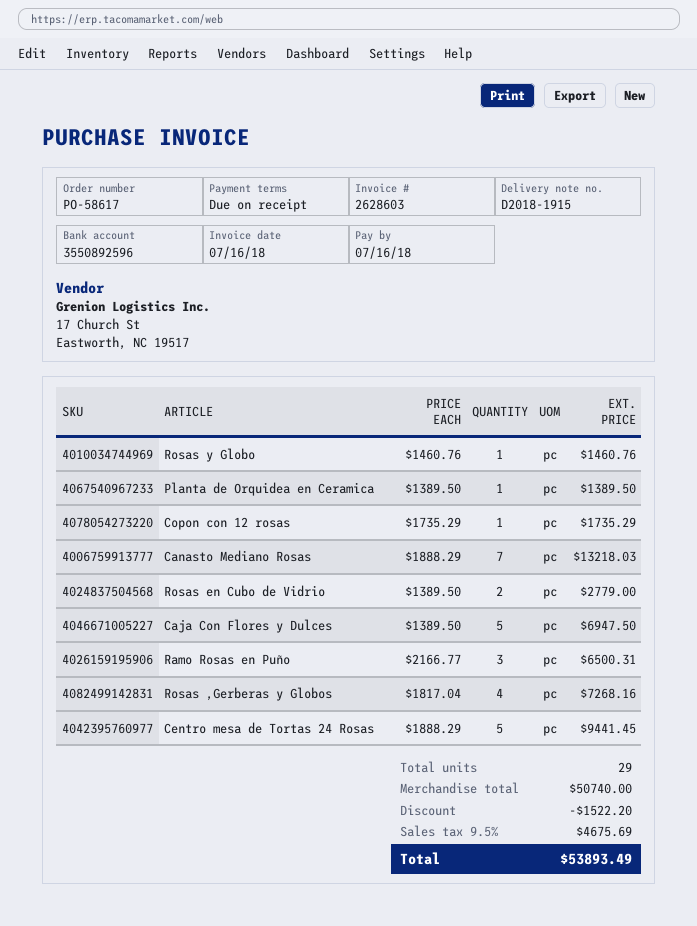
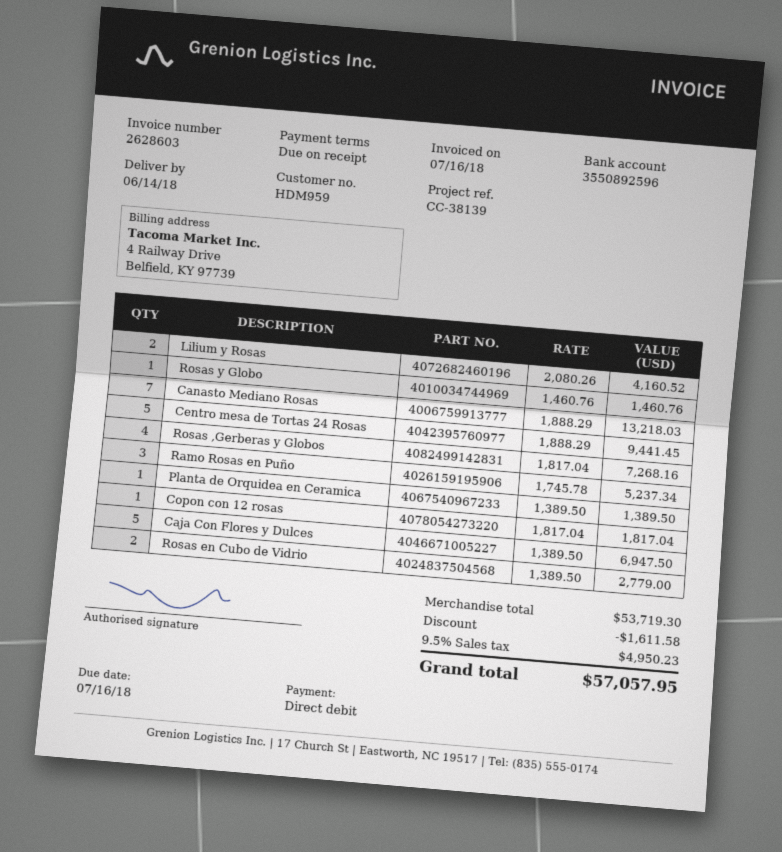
Copon con 12 rosas: 1 x 1735.29 = 1735.29 -> 1 x 1817.04 = 1817.04
Ramo Rosas en Puño: 3 x 2166.77 = 6500.31 -> 3 x 1745.78 = 5237.34
Lilium y Rosas: none -> 2 x 2080.26 = 4160.52
subtotal: 50740.00 -> 53719.30
discount: 1522.20 -> 1611.58
tax: 9.5% = 4675.69 -> 9.5% = 4950.23
total: 53893.49 -> 57057.95

